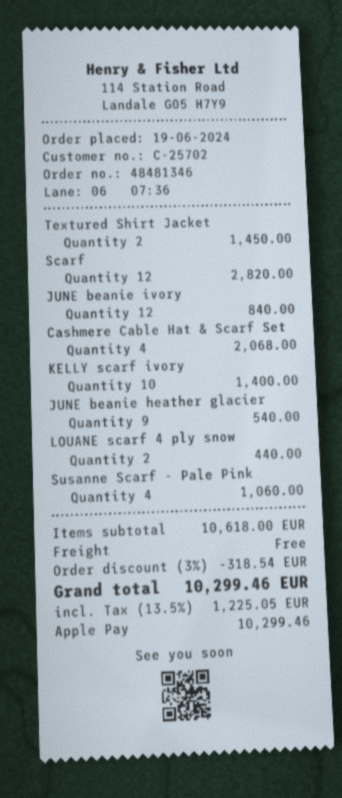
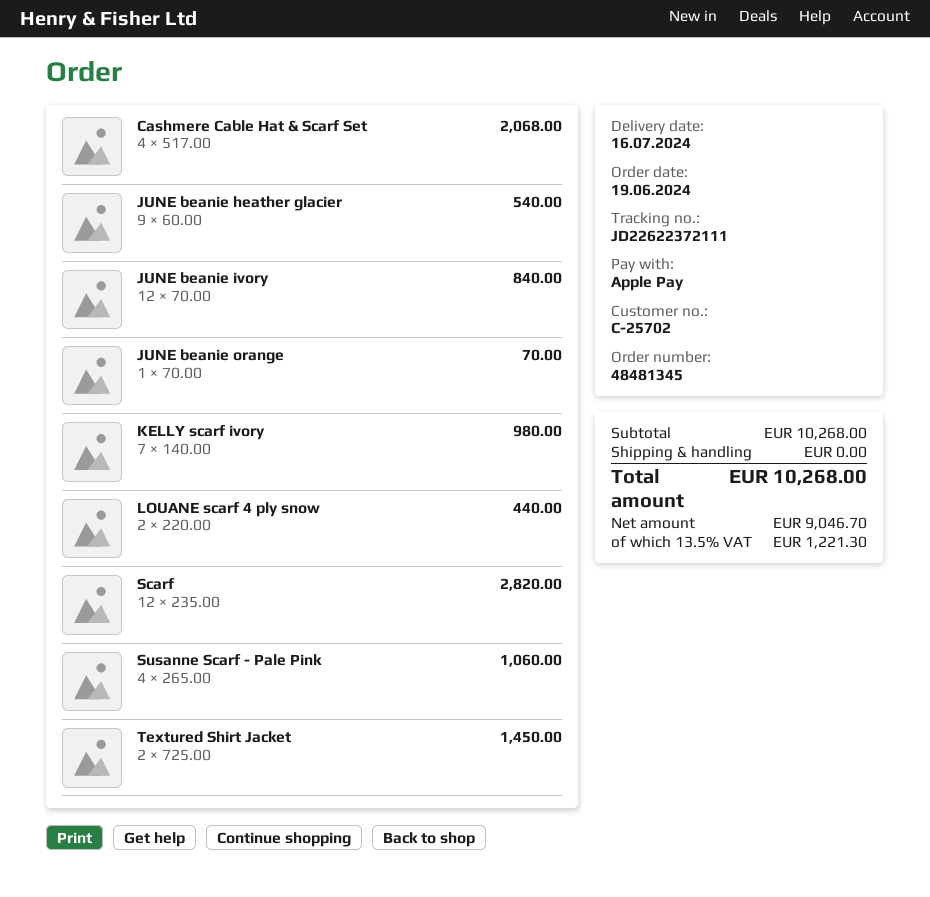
order number: 48481346 -> 48481345
KELLY scarf ivory: 10 for 1400.00 -> 7 for 980.00
JUNE beanie orange: none -> 1 for 70.00
subtotal: 10618.00 -> 10268.00
discount: 3% = 318.54 -> none
tax: 13.5% = 1225.05 -> 13.5% = 1221.30
total: 10299.46 -> 10268.00

